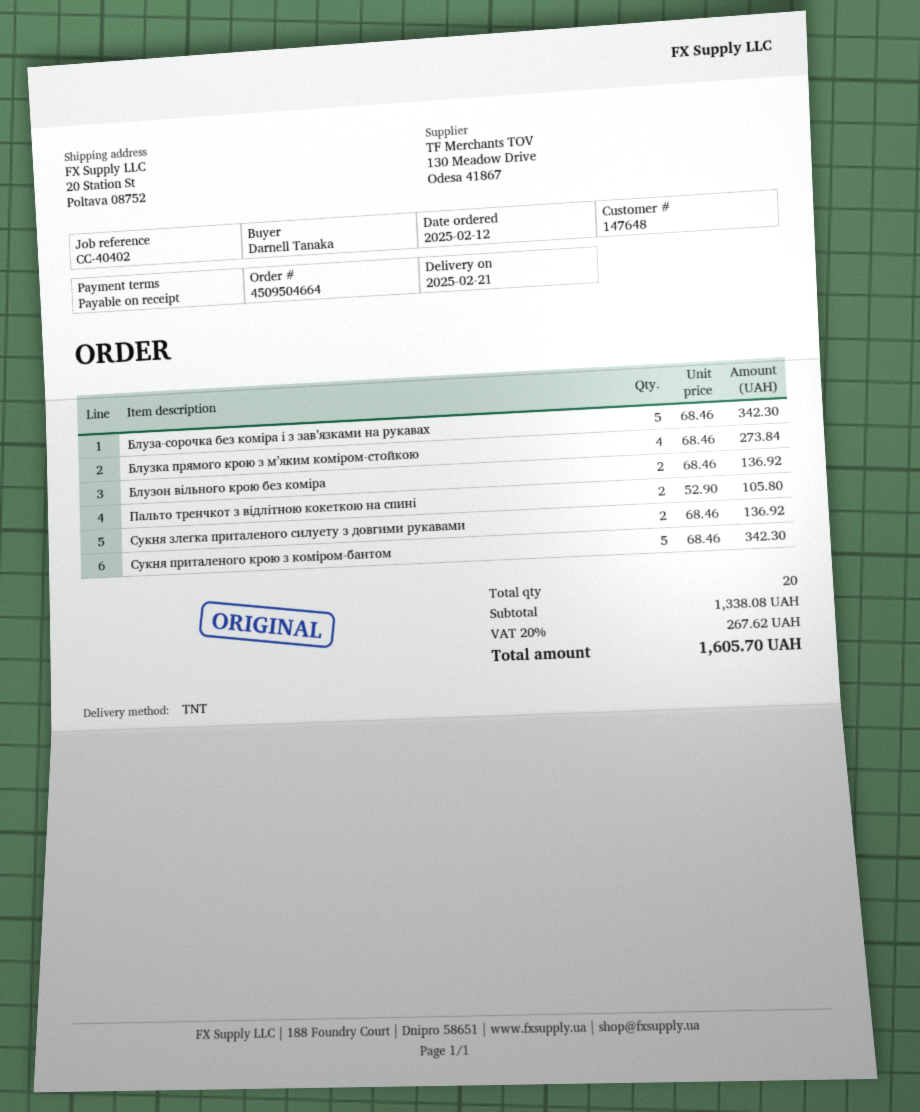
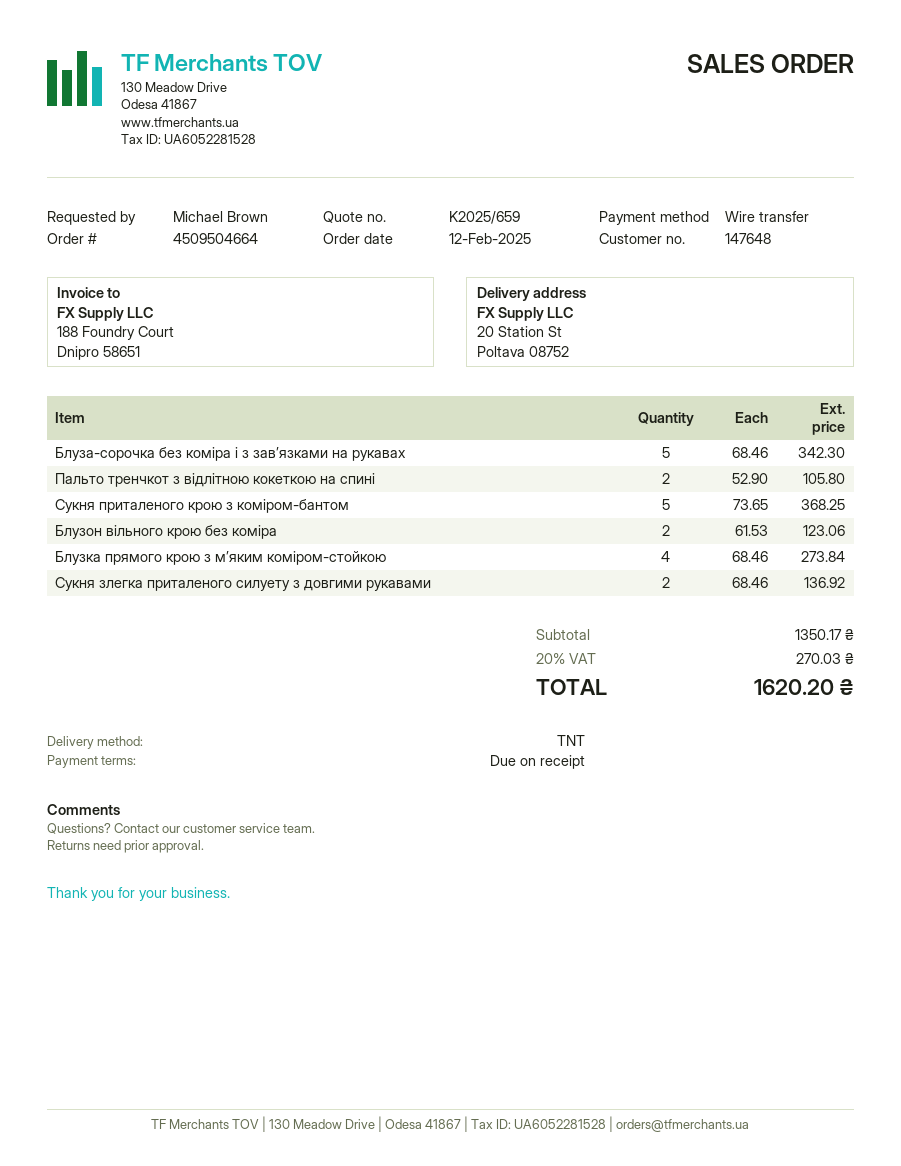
ordered by: Darnell Tanaka -> Michael Brown
Блузон вільного крою без коміра: 2 x 68.46 = 136.92 -> 2 x 61.53 = 123.06
Сукня приталеного крою з коміром-бантом: 5 x 68.46 = 342.30 -> 5 x 73.65 = 368.25
subtotal: 1338.08 -> 1350.17
tax: 20% = 267.62 -> 20% = 270.03
total: 1605.70 -> 1620.20

